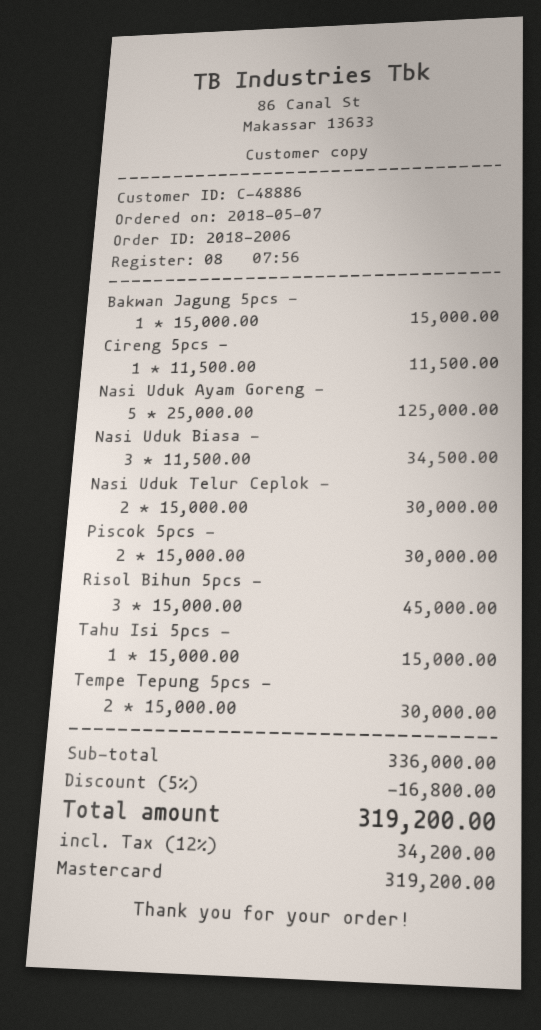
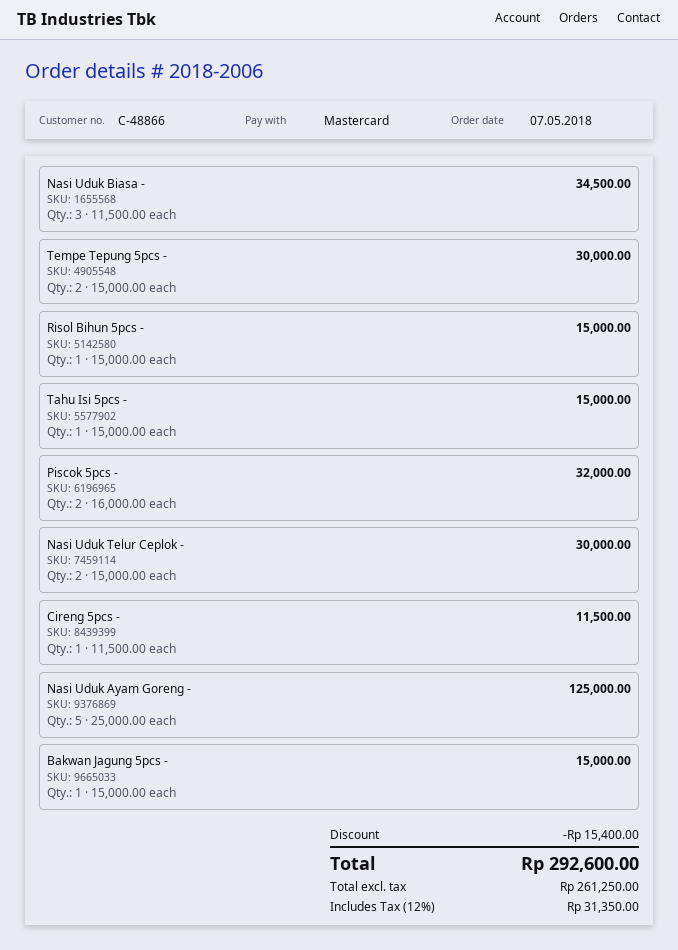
customer number: C-48886 -> C-48866
Piscok 5pcs -: 2 x 15000.00 = 30000.00 -> 2 x 16000.00 = 32000.00
Risol Bihun 5pcs -: 3 x 15000.00 = 45000.00 -> 1 x 15000.00 = 15000.00
discount: 16800.00 -> 15400.00
tax: 12% = 34200.00 -> 12% = 31350.00
total: 319200.00 -> 292600.00

